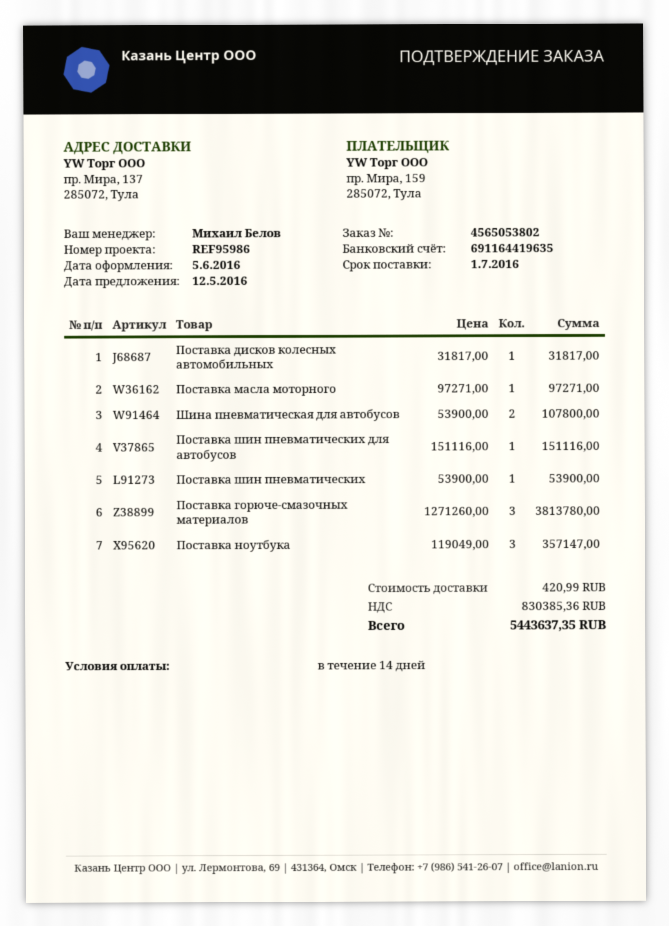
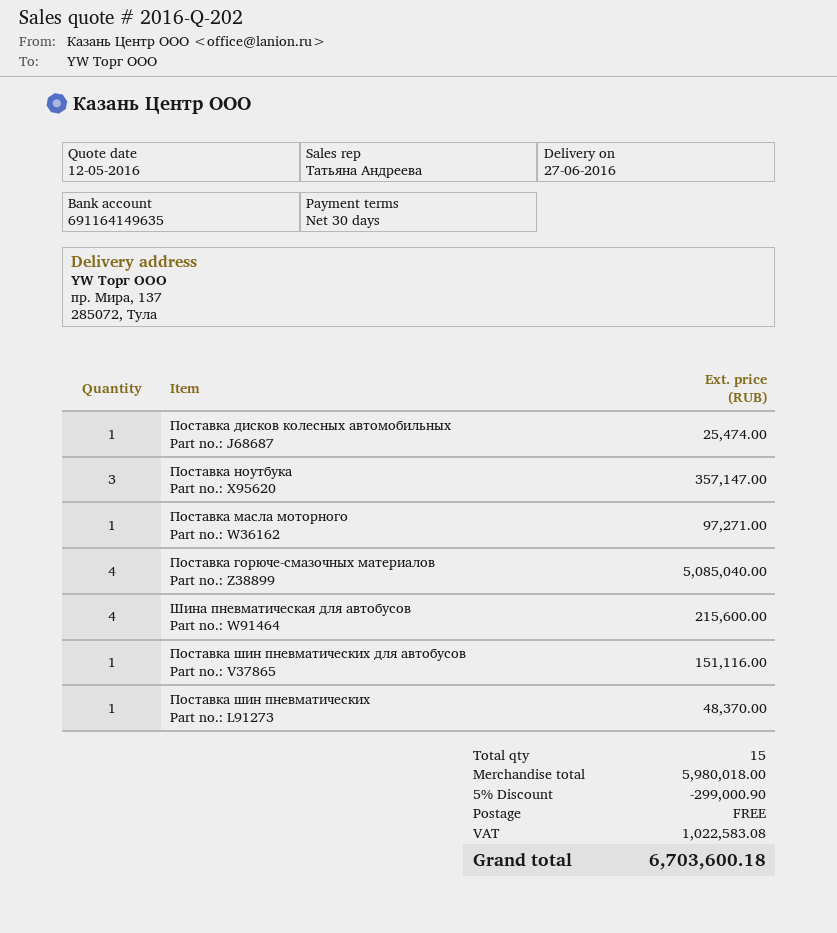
delivery date: 2016-07-01 -> 2016-06-27
payment terms: 14 days -> 30 days
sales rep: Михаил Белов -> Татьяна Андреева
bank account: 691164419635 -> 691164149635
Поставка дисков колесных автомобильных: 1 for 31817.00 -> 1 for 25474.00
Шина пневматическая для автобусов: 2 for 107800.00 -> 4 for 215600.00
Поставка шин пневматических: 1 for 53900.00 -> 1 for 48370.00
Поставка горюче-смазочных материалов: 3 for 3813780.00 -> 4 for 5085040.00
discount: none -> 5% = 299000.90
shipping: 420.99 -> 0.00
tax: 830385.36 -> 1022583.08
total: 5443637.35 -> 6703600.18

